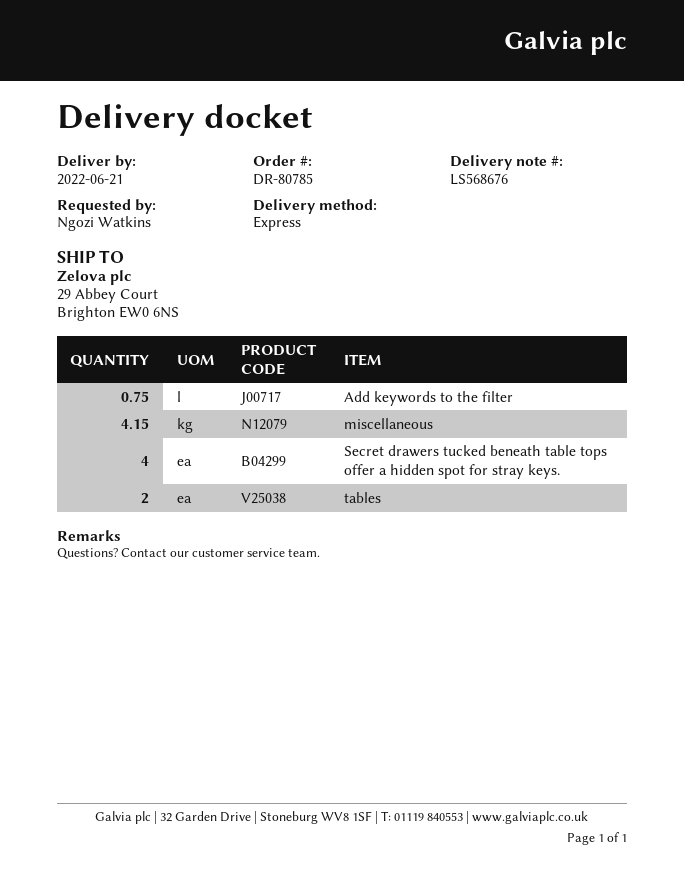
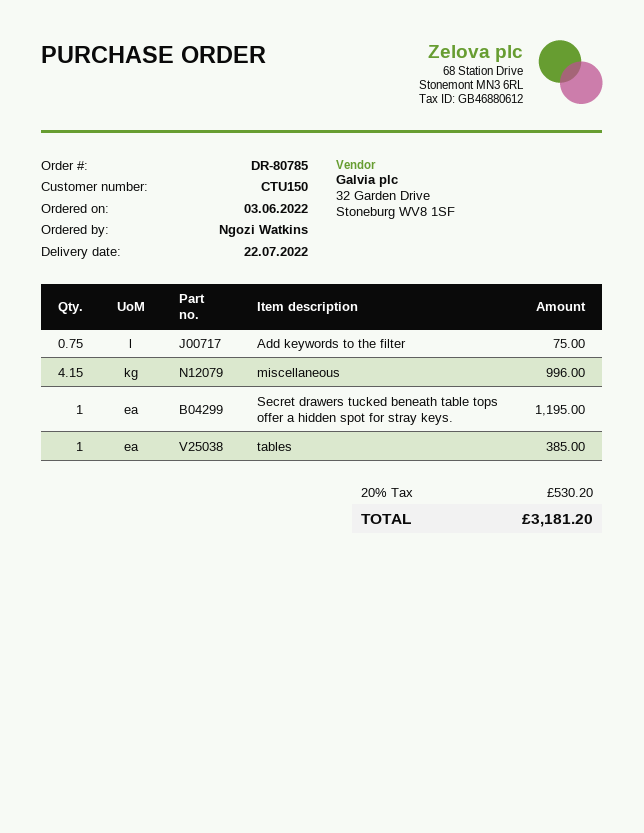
delivery date: 2022-06-21 -> 2022-07-22
Secret drawers tucked beneath table tops offer a hidden spot for stray keys.: 4 -> 1
tables: 2 -> 1

